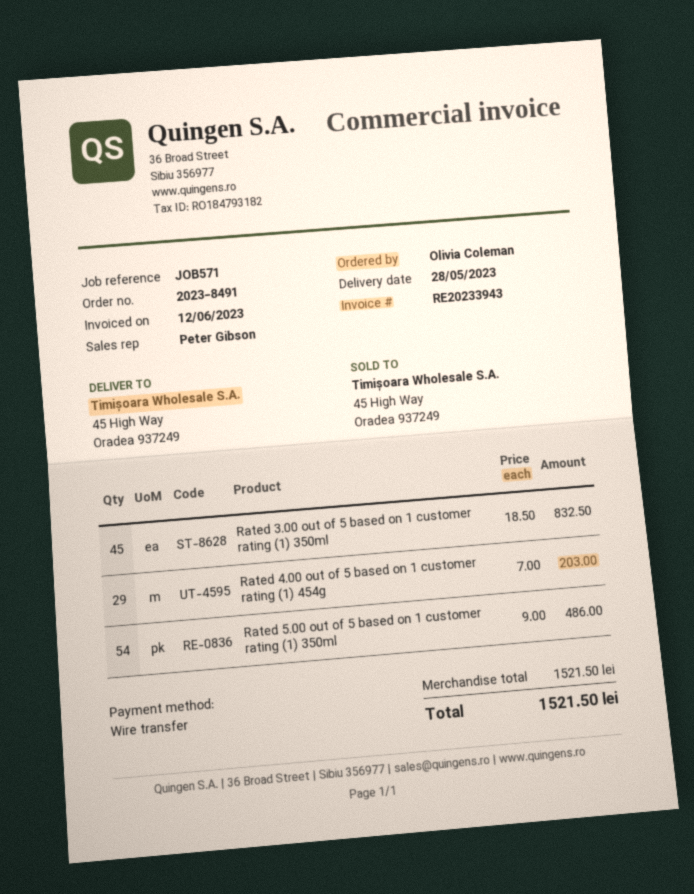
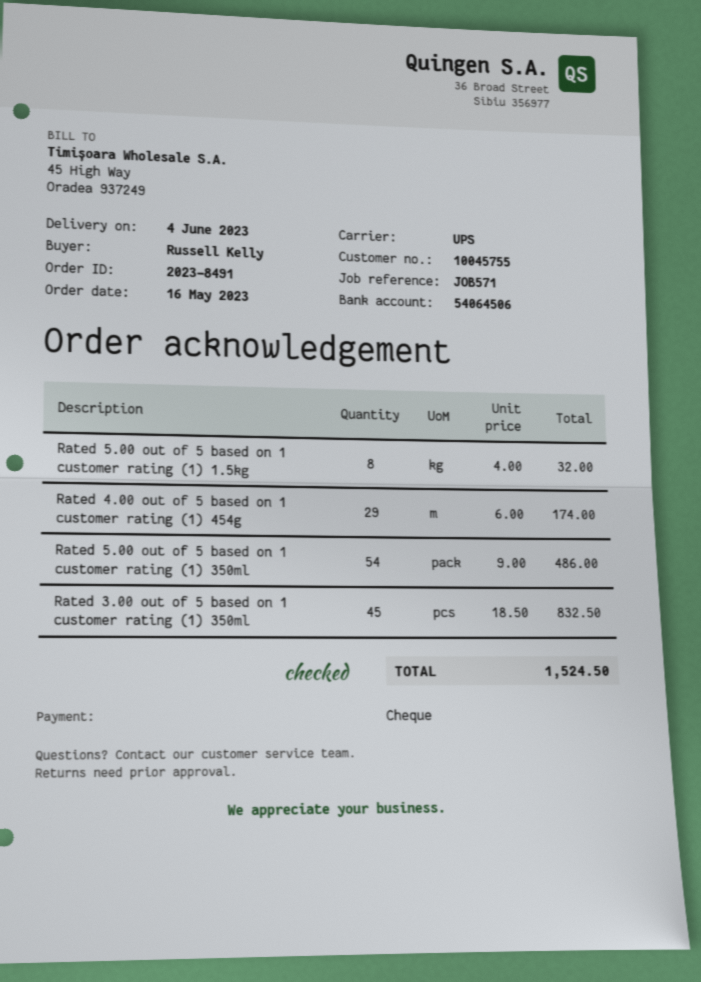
delivery date: 2023-05-28 -> 2023-06-04
ordered by: Olivia Coleman -> Russell Kelly
payment method: bank transfer -> cheque
Rated 4.00 out of 5 based on 1 customer rating (1) 454g: 29 x 7.00 = 203.00 -> 29 x 6.00 = 174.00
Rated 5.00 out of 5 based on 1 customer rating (1) 1.5kg: none -> 8 x 4.00 = 32.00
total: 1521.50 -> 1524.50

